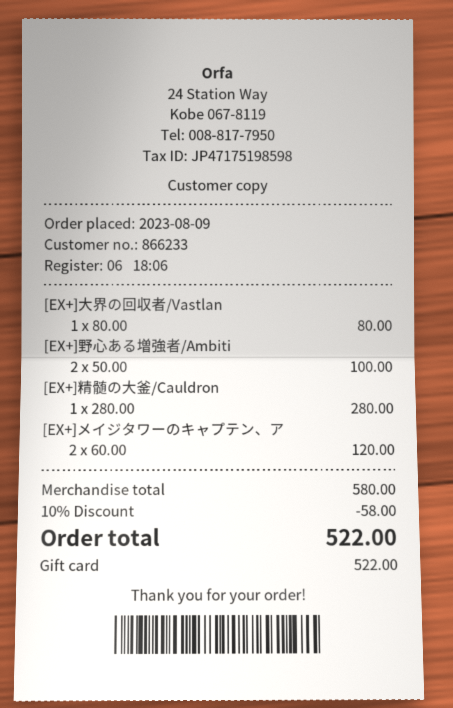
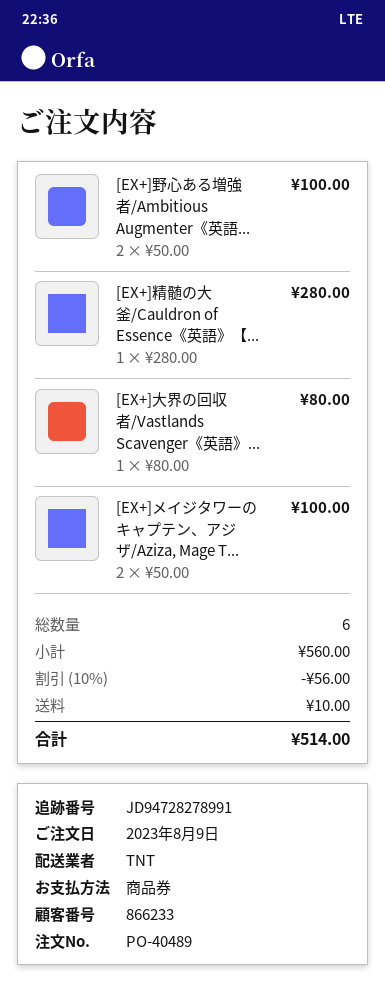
[EX+]メイジタワーのキャプテン、ア: 2 x 60.00 = 120.00 -> 2 x 50.00 = 100.00
subtotal: 580.00 -> 560.00
discount: 10% = 58.00 -> 10% = 56.00
shipping: none -> 10.00
total: 522.00 -> 514.00

